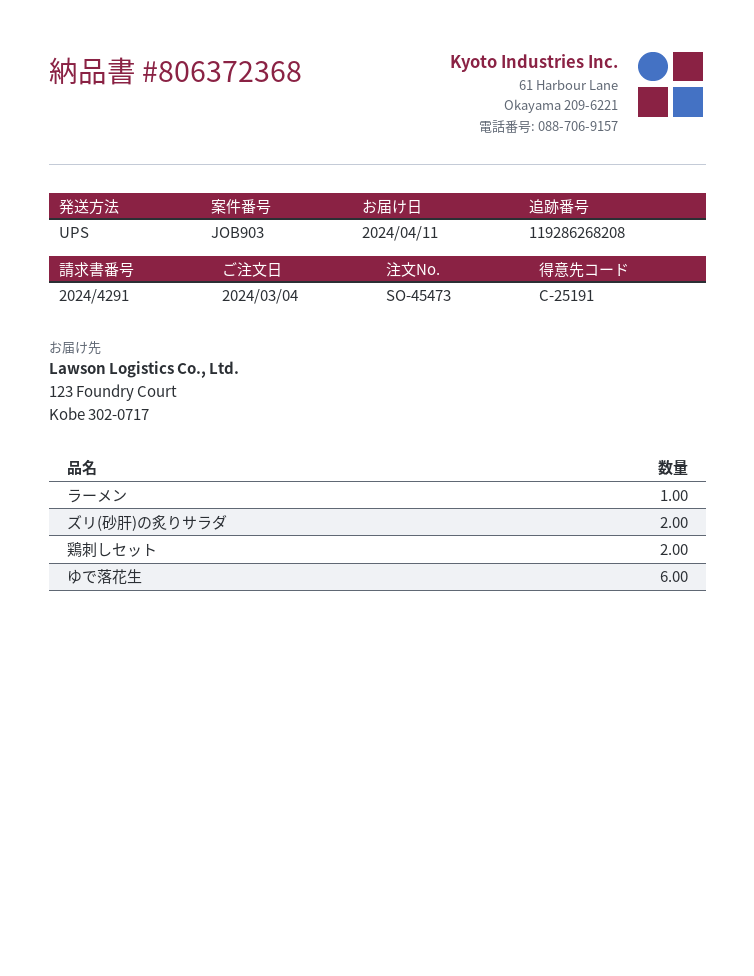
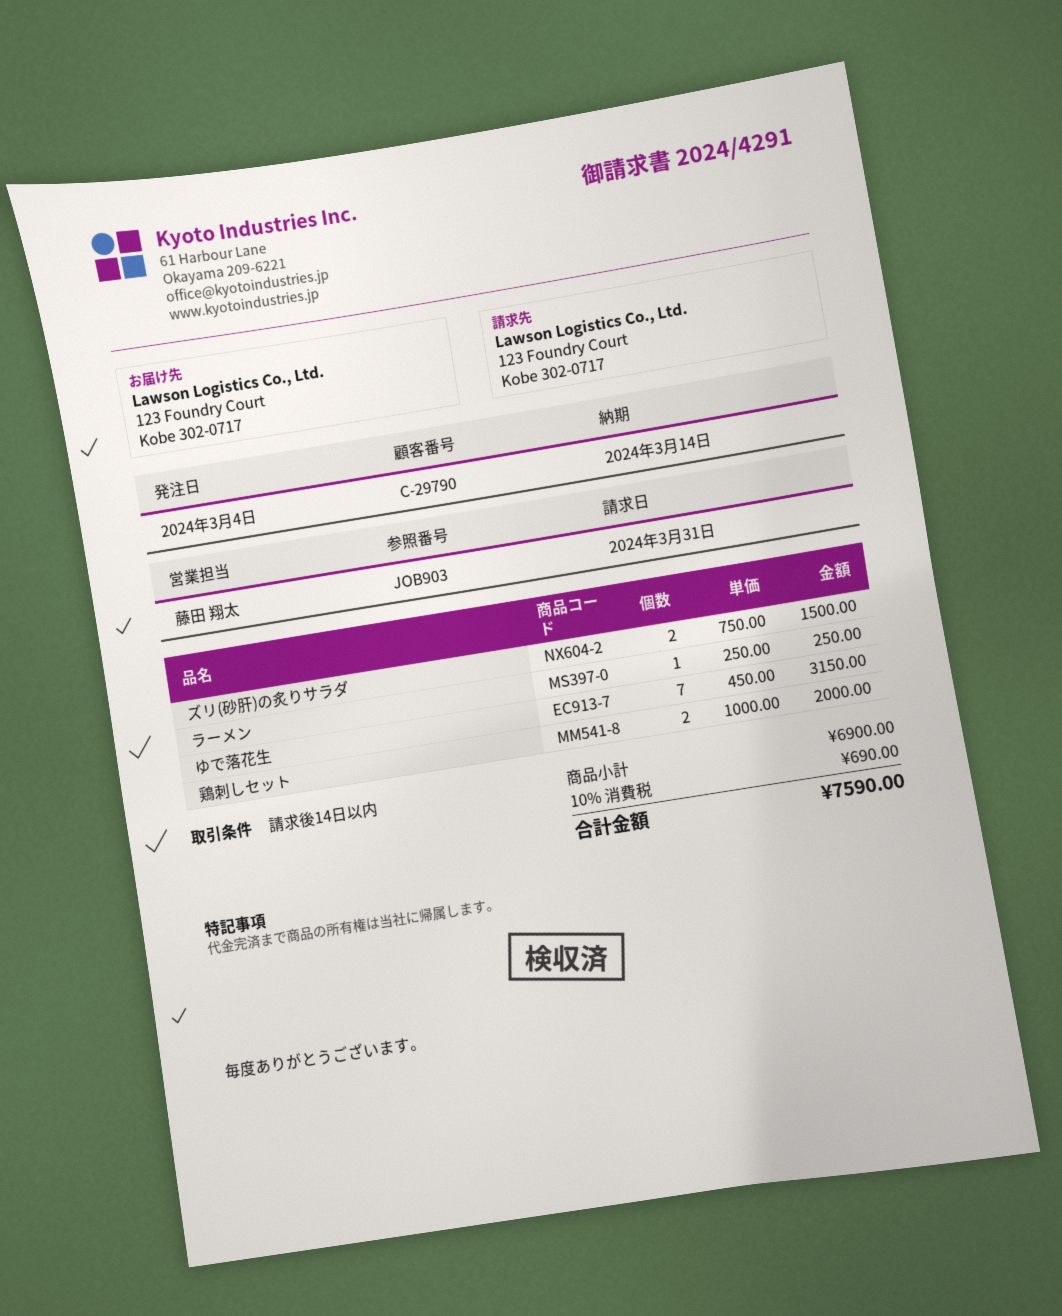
delivery date: 2024-04-11 -> 2024-03-14
customer number: C-25191 -> C-29790
ゆで落花生: 6 -> 7

